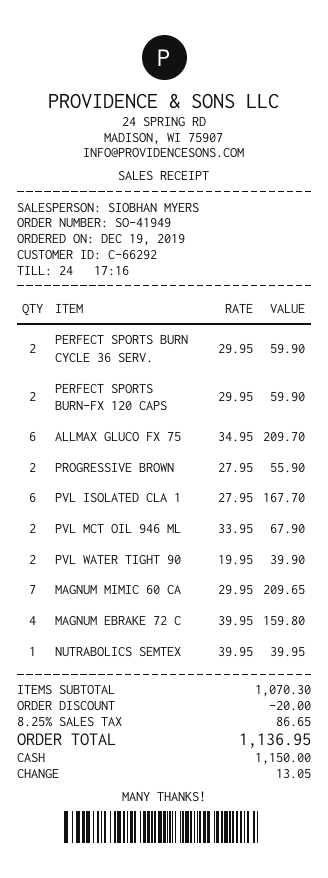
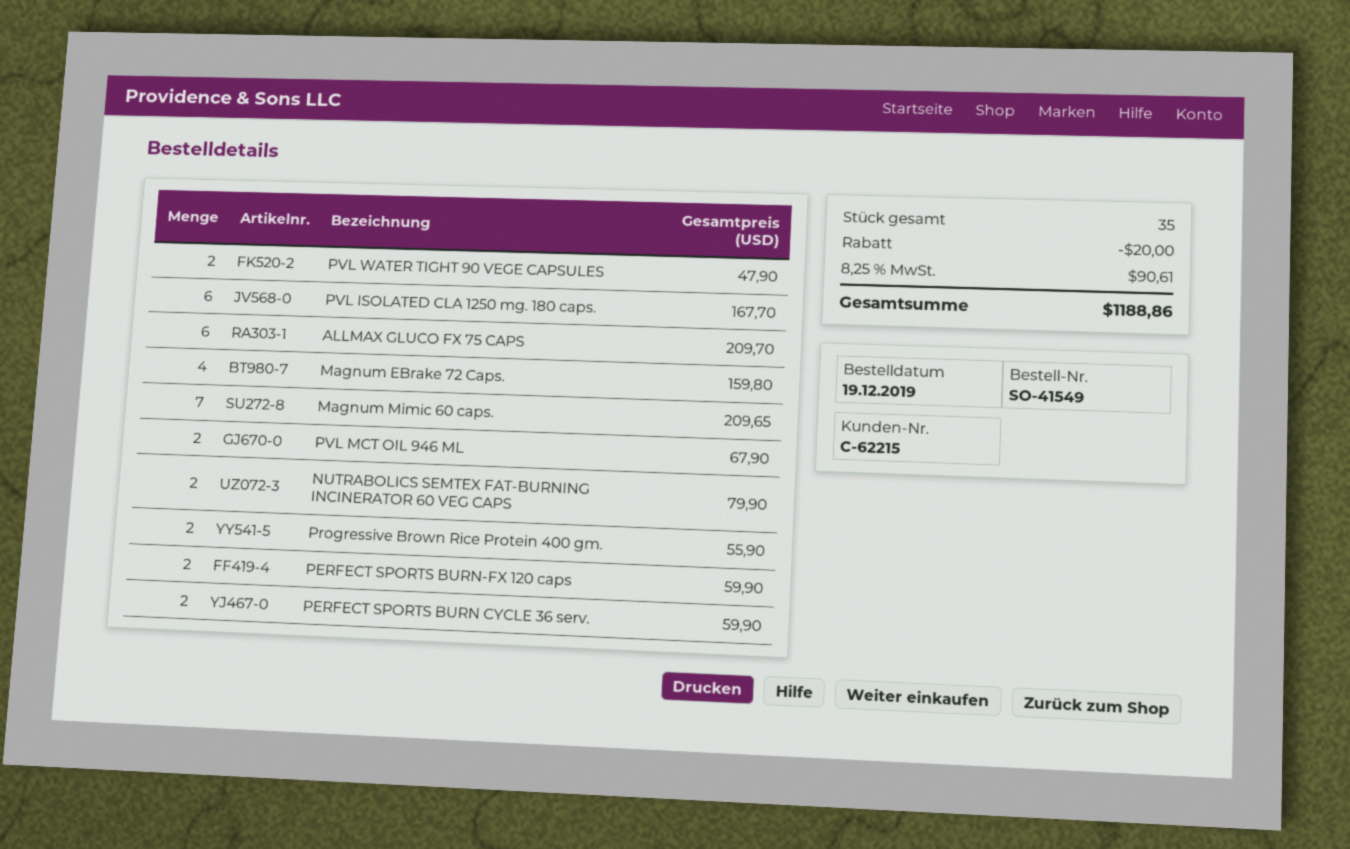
order number: SO-41949 -> SO-41549
customer number: C-66292 -> C-62215
PVL WATER TIGHT 90: 2 for 39.90 -> 2 for 47.90
NUTRABOLICS SEMTEX: 1 for 39.95 -> 2 for 79.90
tax: 8.25% = 86.65 -> 8.25% = 90.61
total: 1136.95 -> 1188.86

